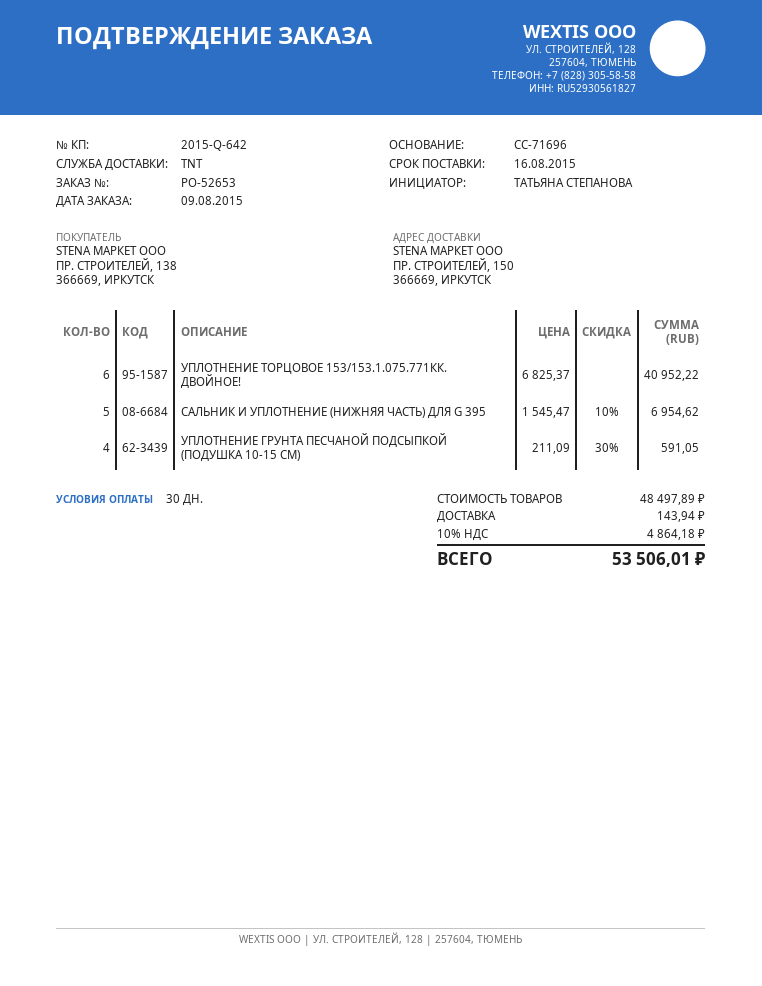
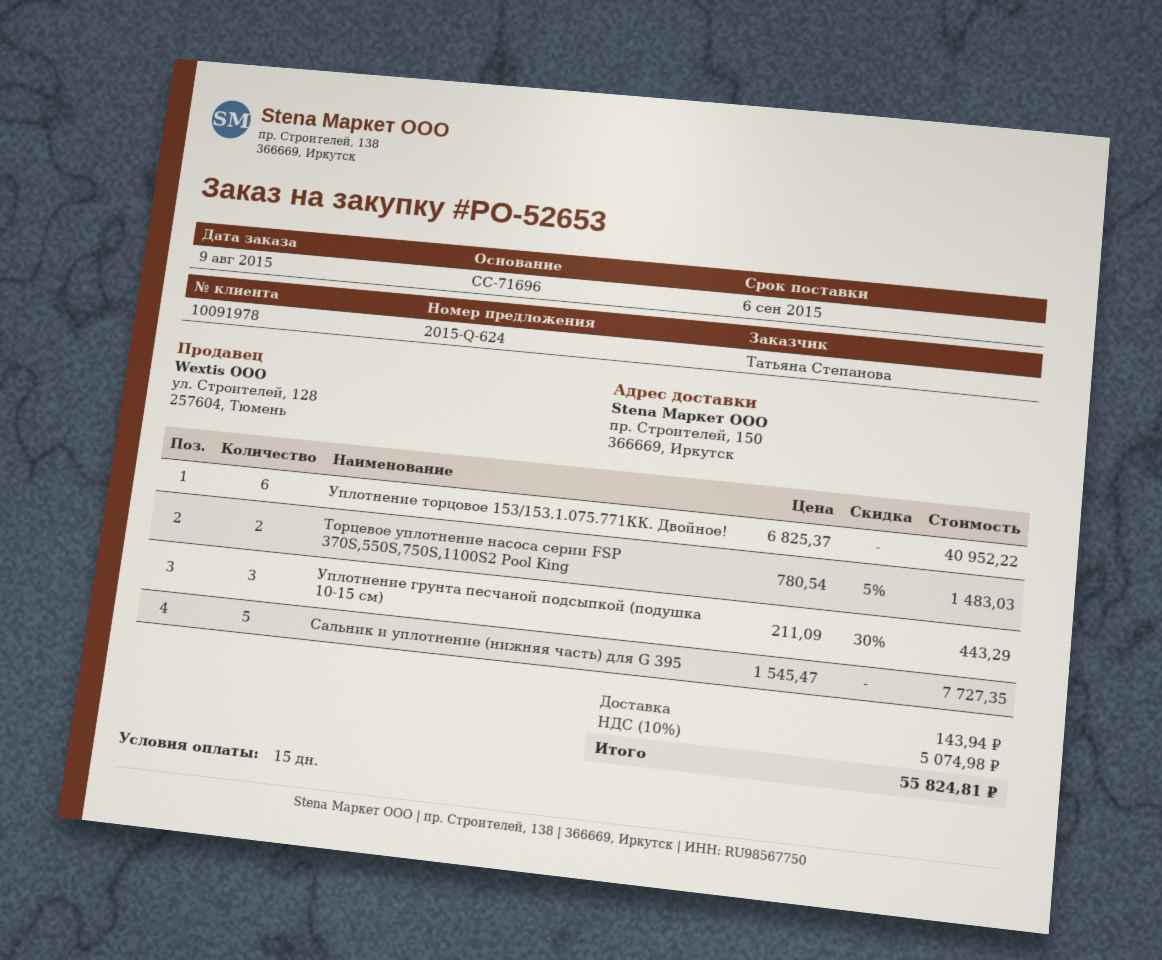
quote number: 2015-Q-642 -> 2015-Q-624
delivery date: 2015-08-16 -> 2015-09-06
payment terms: 30 days -> 15 days
САЛЬНИК И УПЛОТНЕНИЕ (НИЖНЯЯ ЧАСТЬ) ДЛЯ G 395: 5 x 1545.47 - 10% = 6954.62 -> 5 x 1545.47 = 7727.35
УПЛОТНЕНИЕ ГРУНТА ПЕСЧАНОЙ ПОДСЫПКОЙ (ПОДУШКА 10-15 СМ): 4 x 211.09 - 30% = 591.05 -> 3 x 211.09 - 30% = 443.29
Торцевое уплотнение насоса серии FSP 370S,550S,750S,1100S2 Pool King: none -> 2 x 780.54 - 5% = 1483.03
tax: 10% = 4864.18 -> 10% = 5074.98
total: 53506.01 -> 55824.81

